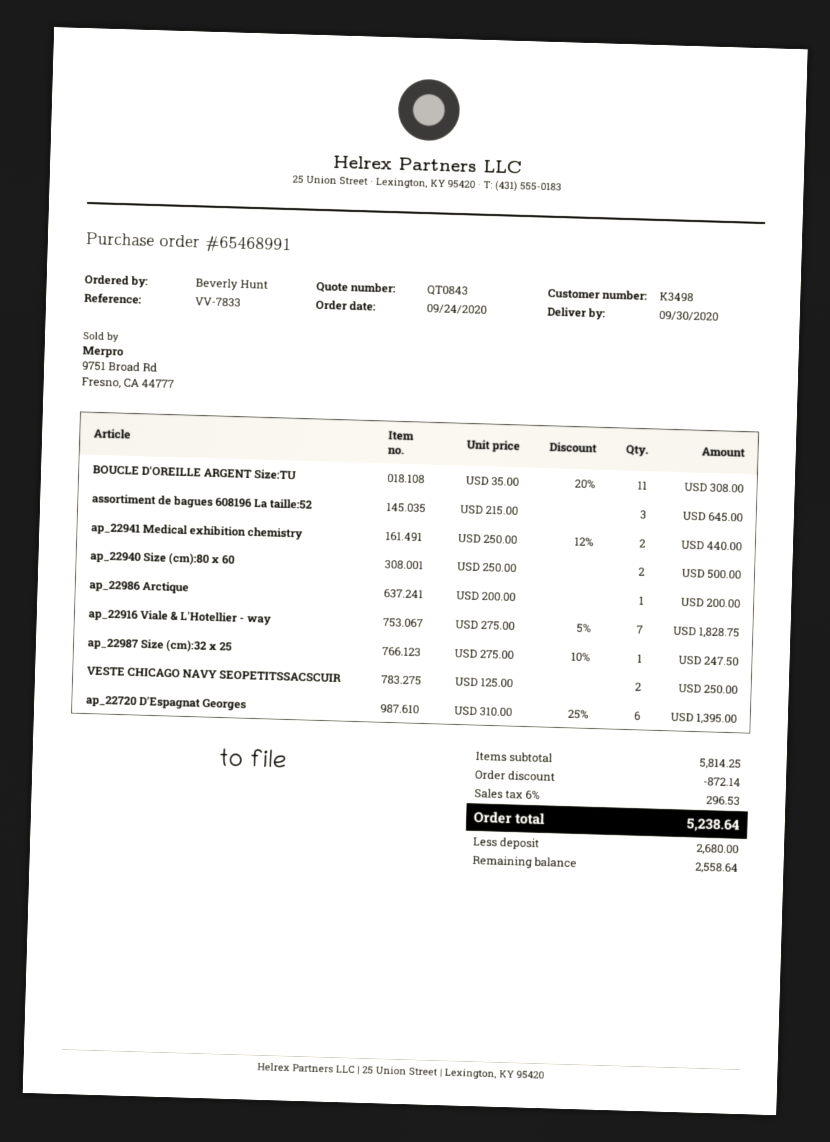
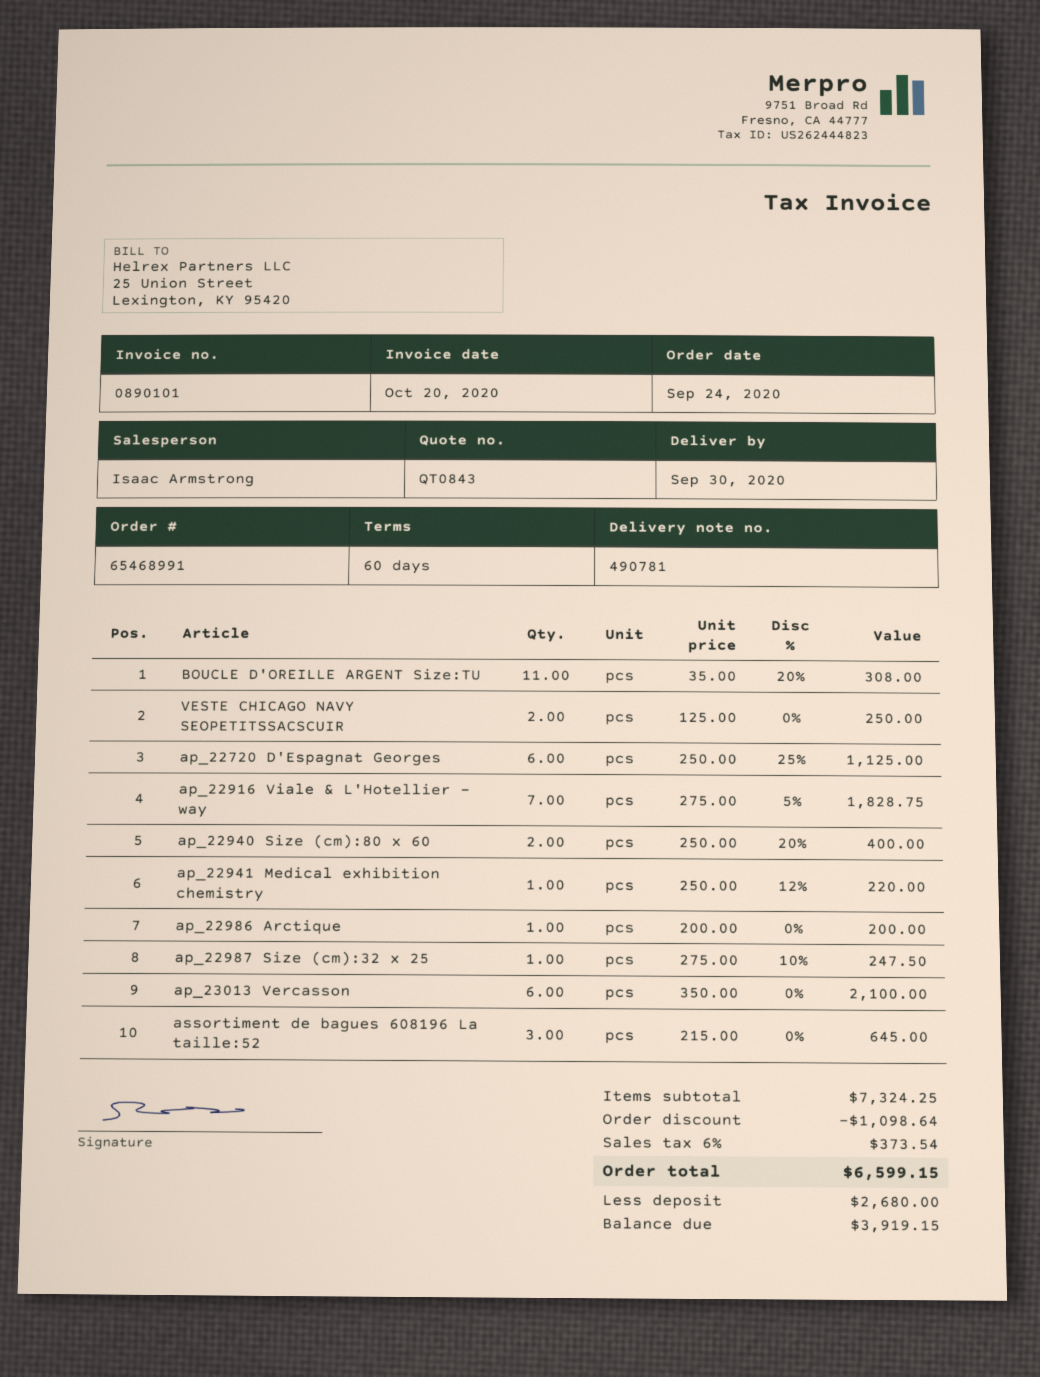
ap_22941 Medical exhibition chemistry: 2 x 250.00 - 12% = 440.00 -> 1 x 250.00 - 12% = 220.00
ap_22940 Size (cm):80 x 60: 2 x 250.00 = 500.00 -> 2 x 250.00 - 20% = 400.00
ap_22720 D'Espagnat Georges: 6 x 310.00 - 25% = 1395.00 -> 6 x 250.00 - 25% = 1125.00
ap_23013 Vercasson: none -> 6 x 350.00 = 2100.00
subtotal: 5814.25 -> 7324.25
discount: 872.14 -> 1098.64
tax: 6% = 296.53 -> 6% = 373.54
total: 5238.64 -> 6599.15
balance: 2558.64 -> 3919.15

